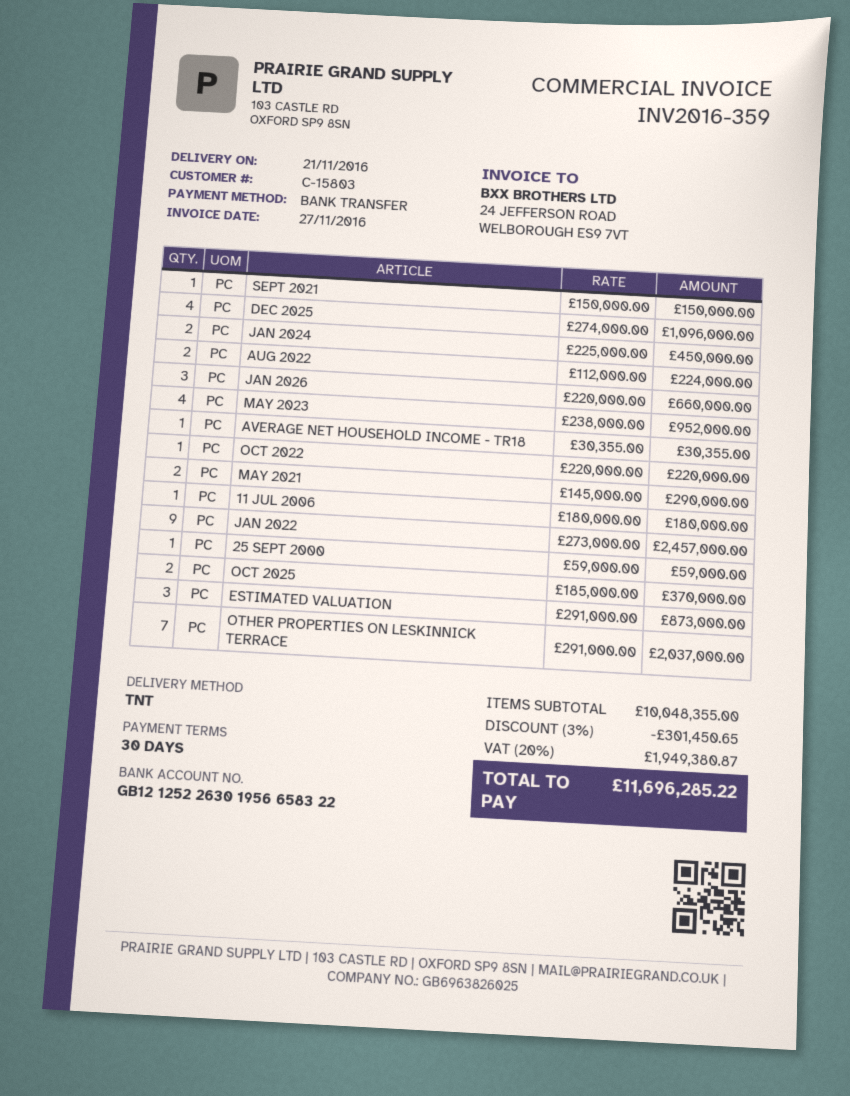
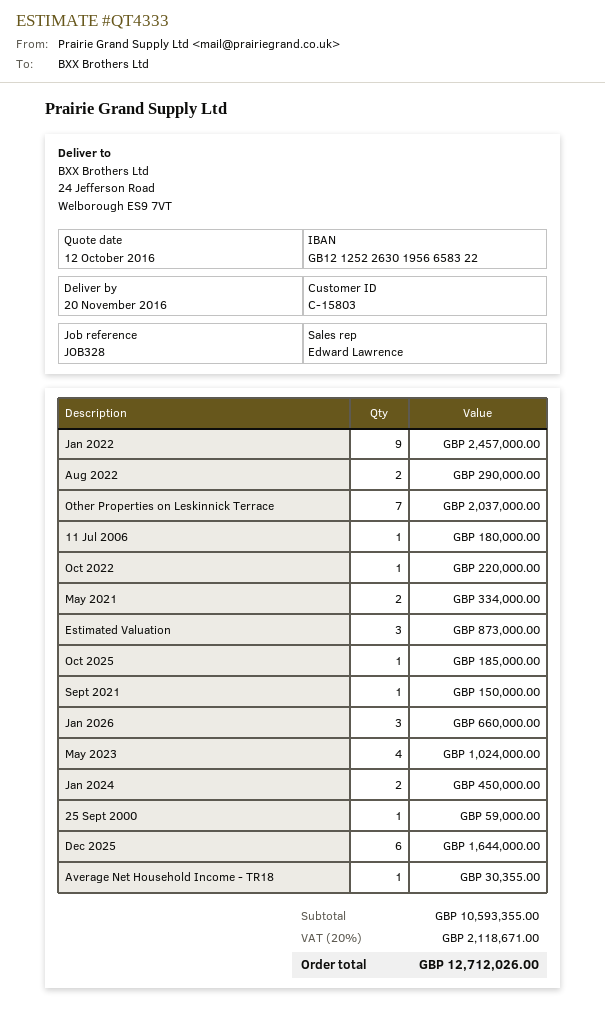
delivery date: 2016-11-21 -> 2016-11-20
DEC 2025: 4 for 1096000.00 -> 6 for 1644000.00
AUG 2022: 2 for 224000.00 -> 2 for 290000.00
MAY 2023: 4 for 952000.00 -> 4 for 1024000.00
MAY 2021: 2 for 290000.00 -> 2 for 334000.00
OCT 2025: 2 for 370000.00 -> 1 for 185000.00
subtotal: 10048355.00 -> 10593355.00
discount: 3% = 301450.65 -> none
tax: 20% = 1949380.87 -> 20% = 2118671.00
total: 11696285.22 -> 12712026.00

